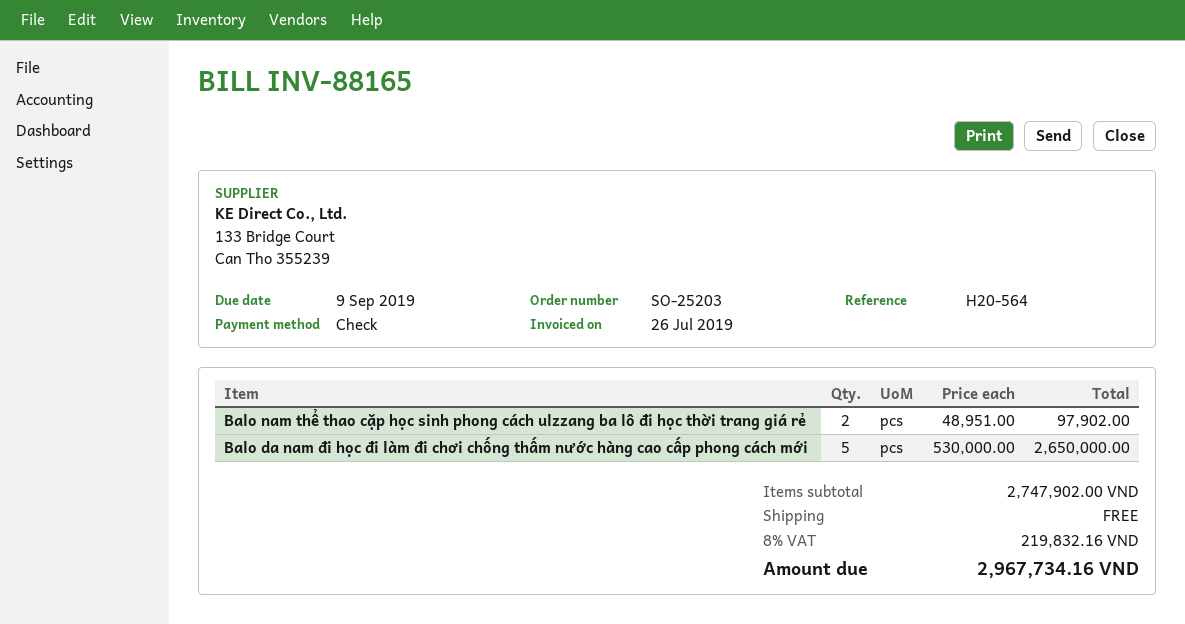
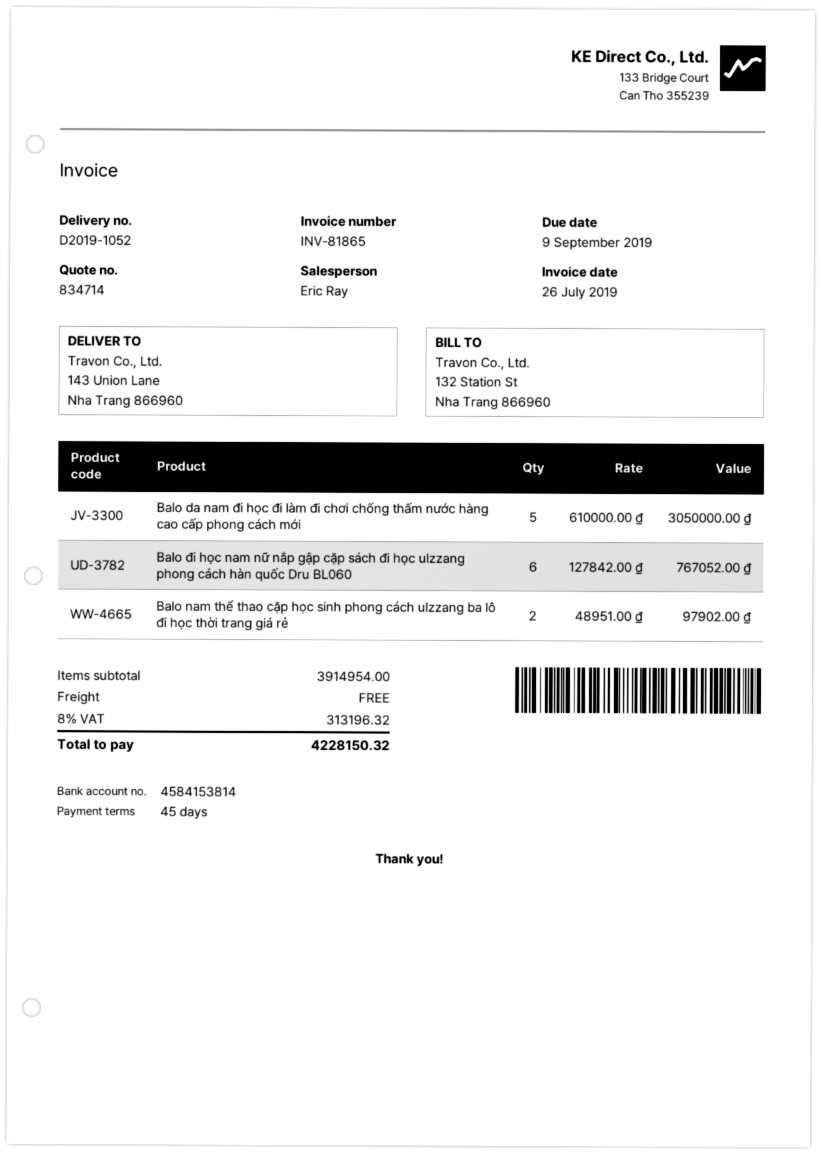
invoice number: INV-88165 -> INV-81865
Balo da nam đi học đi làm đi chơi chống thấm nước hàng cao cấp phong cách mới: 5 x 530000.00 = 2650000.00 -> 5 x 610000.00 = 3050000.00
Balo đi học nam nữ nắp gập cặp sách đi học ulzzang phong cách hàn quốc Dru BL060: none -> 6 x 127842.00 = 767052.00
subtotal: 2747902.00 -> 3914954.00
tax: 8% = 219832.16 -> 8% = 313196.32
total: 2967734.16 -> 4228150.32

